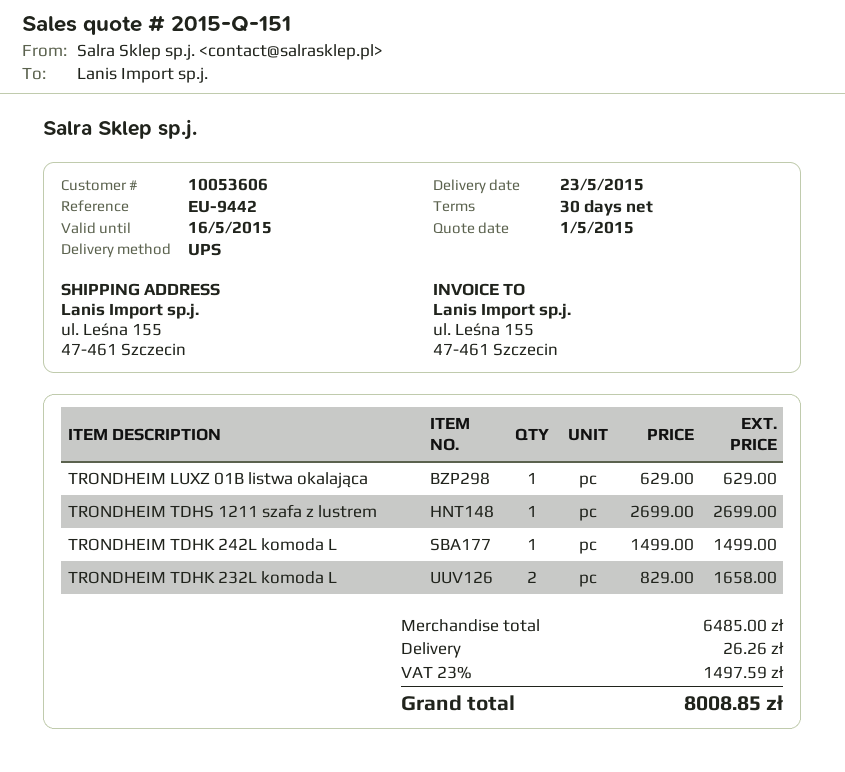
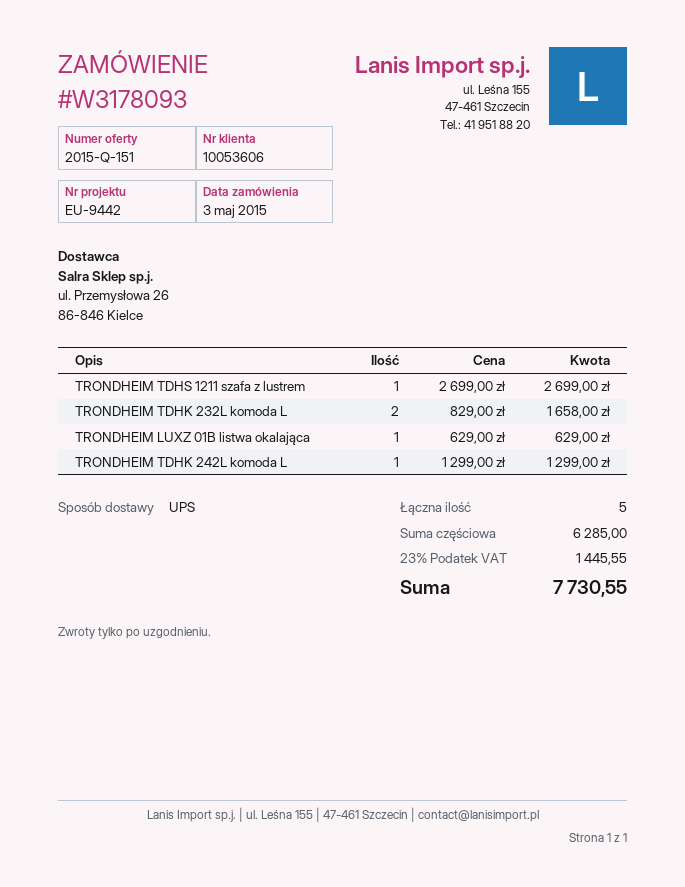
TRONDHEIM TDHK 242L komoda L: 1 x 1499.00 = 1499.00 -> 1 x 1299.00 = 1299.00
subtotal: 6485.00 -> 6285.00
shipping: 26.26 -> none
tax: 23% = 1497.59 -> 23% = 1445.55
total: 8008.85 -> 7730.55

